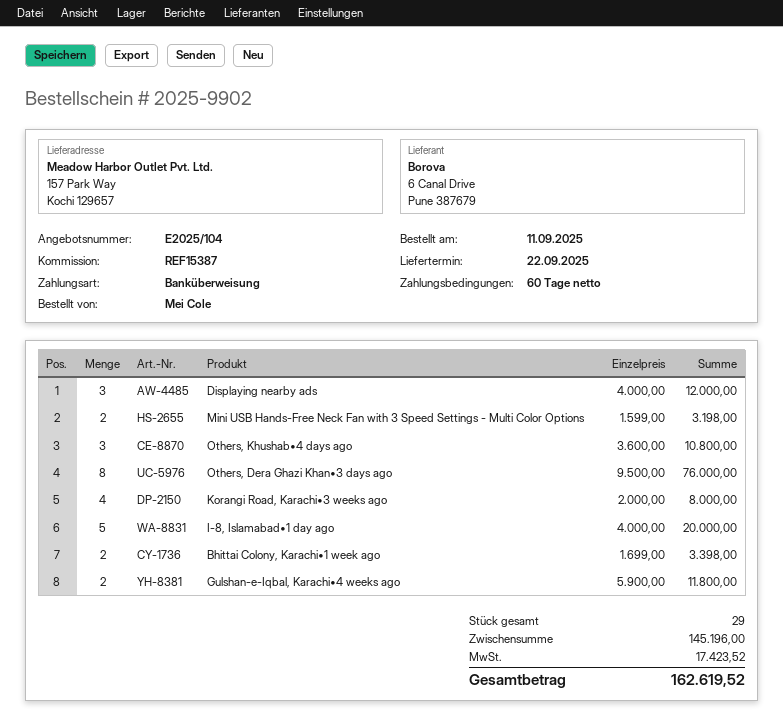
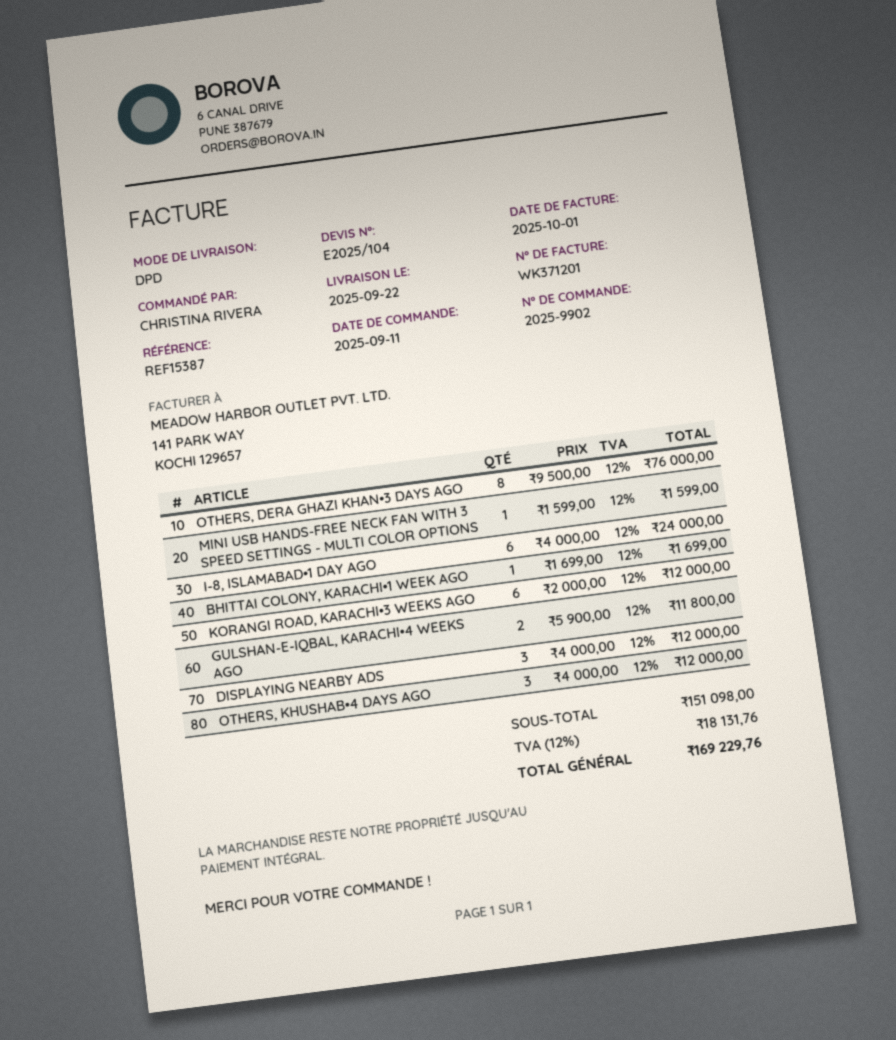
ordered by: Mei Cole -> CHRISTINA RIVERA
Mini USB Hands-Free Neck Fan with 3 Speed Settings - Multi Color Options: 2 x 1599.00 = 3198.00 -> 1 x 1599.00 = 1599.00
Others, Khushab•4 days ago: 3 x 3600.00 = 10800.00 -> 3 x 4000.00 = 12000.00
Korangi Road, Karachi•3 weeks ago: 4 x 2000.00 = 8000.00 -> 6 x 2000.00 = 12000.00
I-8, Islamabad•1 day ago: 5 x 4000.00 = 20000.00 -> 6 x 4000.00 = 24000.00
Bhittai Colony, Karachi•1 week ago: 2 x 1699.00 = 3398.00 -> 1 x 1699.00 = 1699.00
subtotal: 145196.00 -> 151098.00
tax: 17423.52 -> 18131.76
total: 162619.52 -> 169229.76

